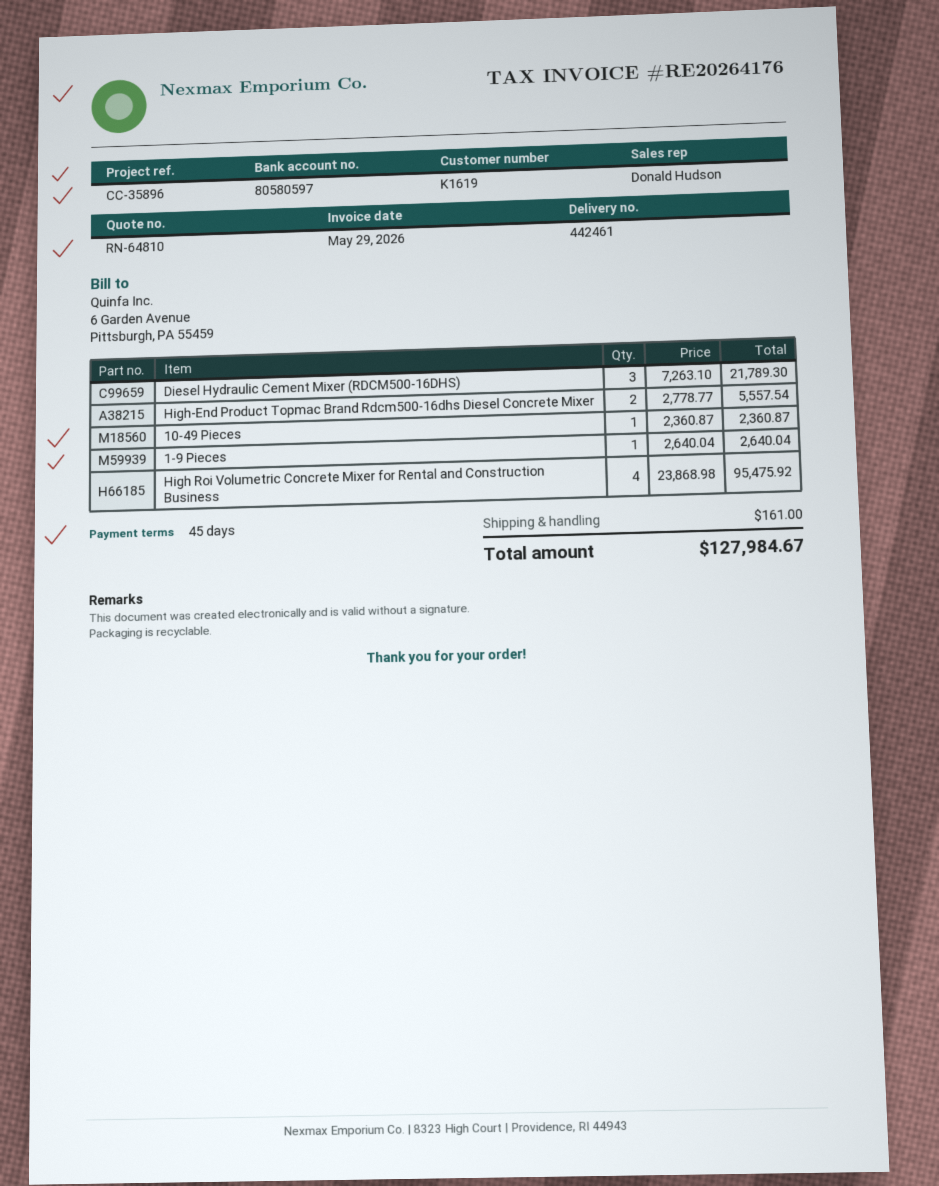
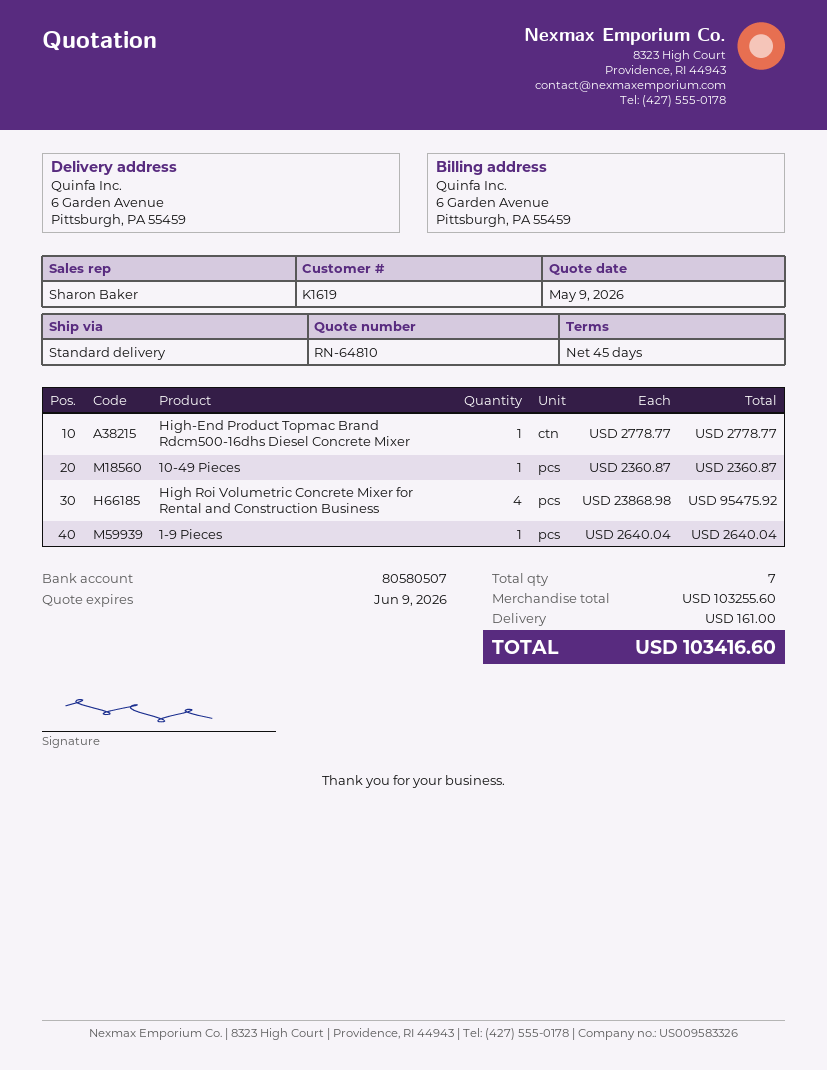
sales rep: Donald Hudson -> Sharon Baker
bank account: 80580597 -> 80580507
Diesel Hydraulic Cement Mixer (RDCM500-16DHS): 3 x 7263.10 = 21789.30 -> none
High-End Product Topmac Brand Rdcm500-16dhs Diesel Concrete Mixer: 2 x 2778.77 = 5557.54 -> 1 x 2778.77 = 2778.77
total: 127984.67 -> 103416.60

